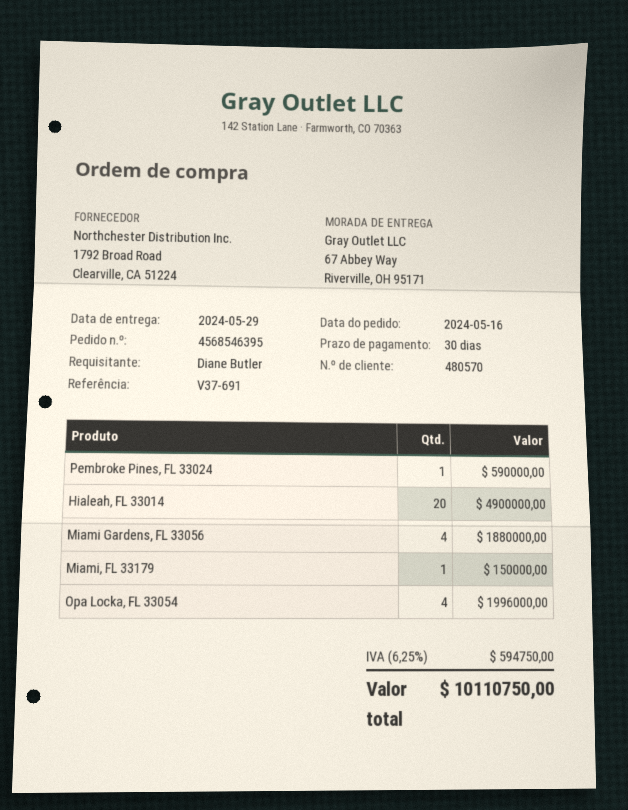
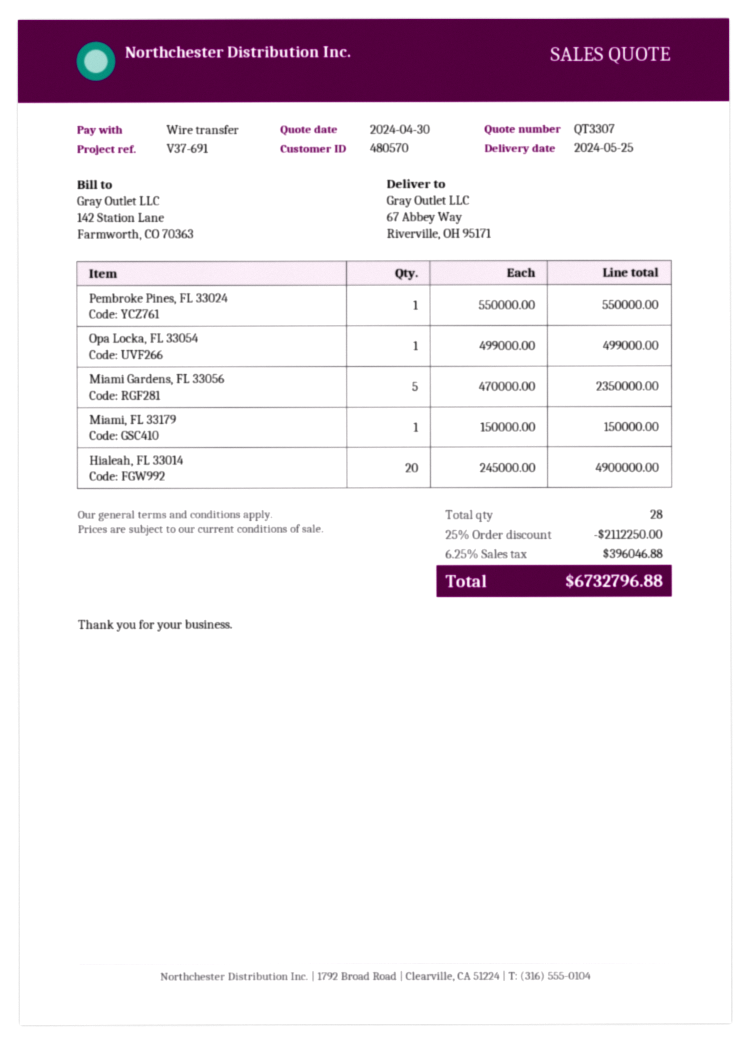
delivery date: 2024-05-29 -> 2024-05-25
Pembroke Pines, FL 33024: 1 for 590000.00 -> 1 for 550000.00
Miami Gardens, FL 33056: 4 for 1880000.00 -> 5 for 2350000.00
Opa Locka, FL 33054: 4 for 1996000.00 -> 1 for 499000.00
discount: none -> 25% = 2112250.00
tax: 6.25% = 594750.00 -> 6.25% = 396046.88
total: 10110750.00 -> 6732796.88

